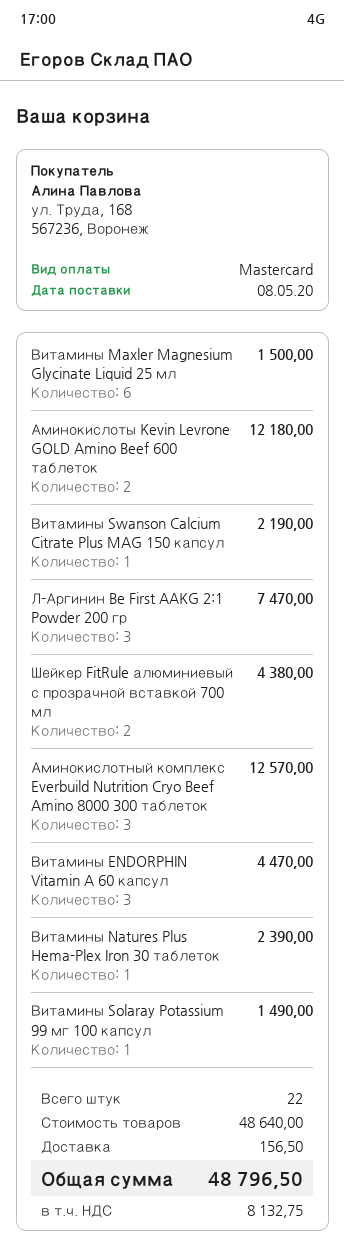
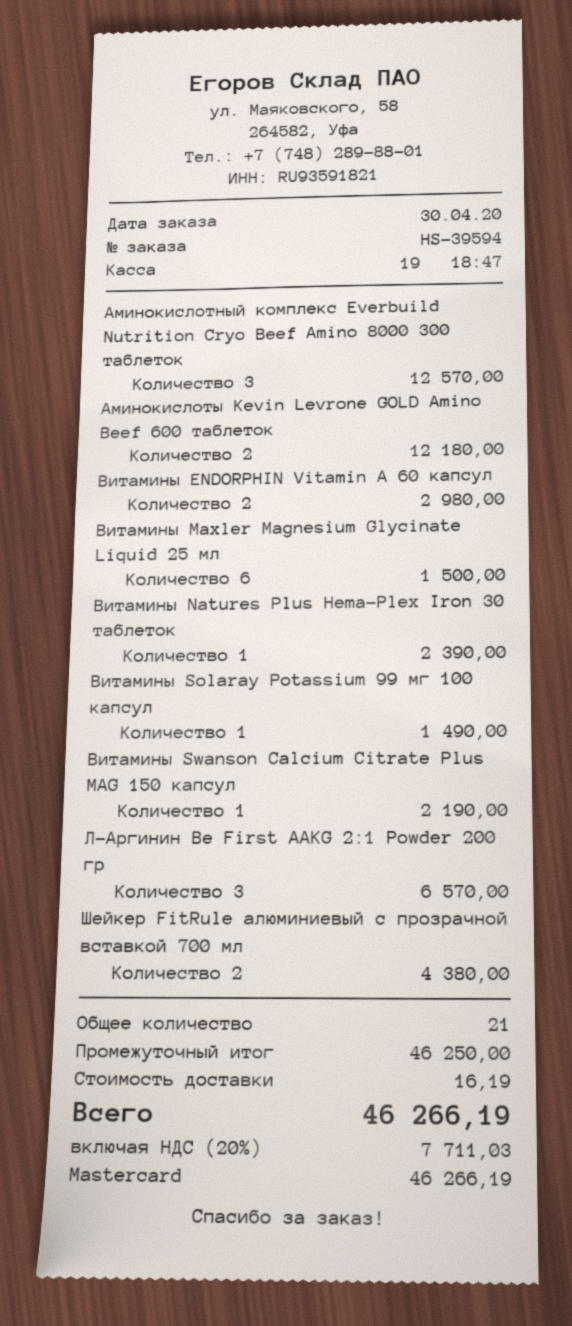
Л-Аргинин Be First AAKG 2:1 Powder 200 гр: 3 for 7470.00 -> 3 for 6570.00
Витамины ENDORPHIN Vitamin A 60 капсул: 3 for 4470.00 -> 2 for 2980.00
total quantity: 22 -> 21
subtotal: 48640.00 -> 46250.00
shipping: 156.50 -> 16.19
tax: 8132.75 -> 7711.03
total: 48796.50 -> 46266.19

